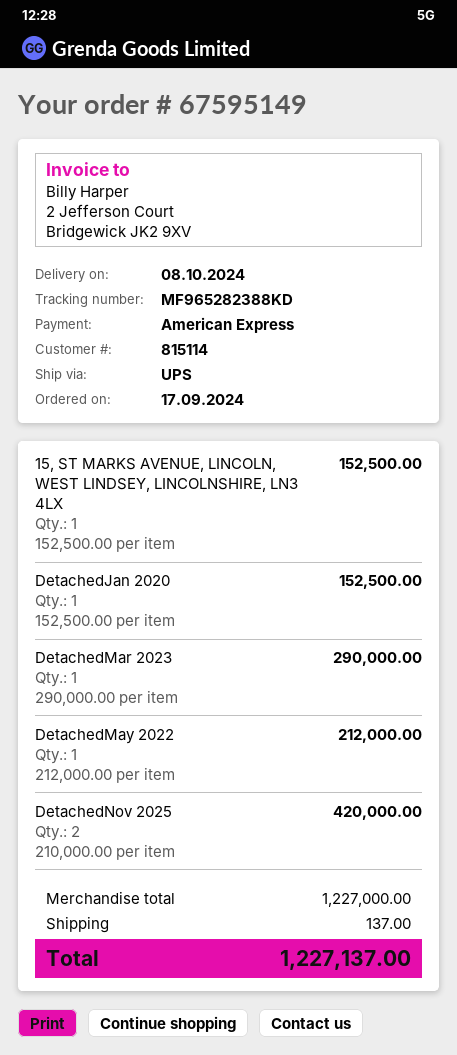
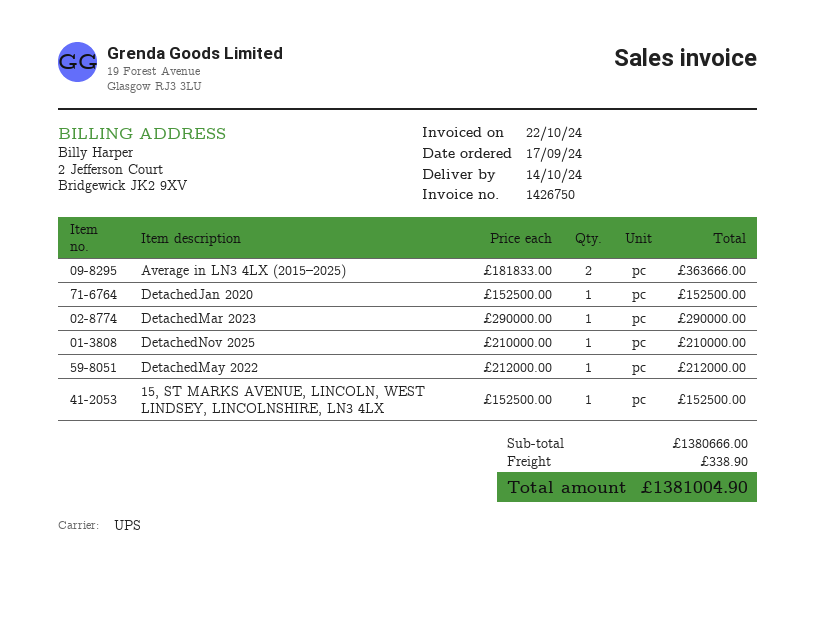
delivery date: 2024-10-08 -> 2024-10-14
DetachedNov 2025: 2 x 210000.00 = 420000.00 -> 1 x 210000.00 = 210000.00
Average in LN3 4LX (2015–2025): none -> 2 x 181833.00 = 363666.00
subtotal: 1227000.00 -> 1380666.00
shipping: 137.00 -> 338.90
total: 1227137.00 -> 1381004.90

